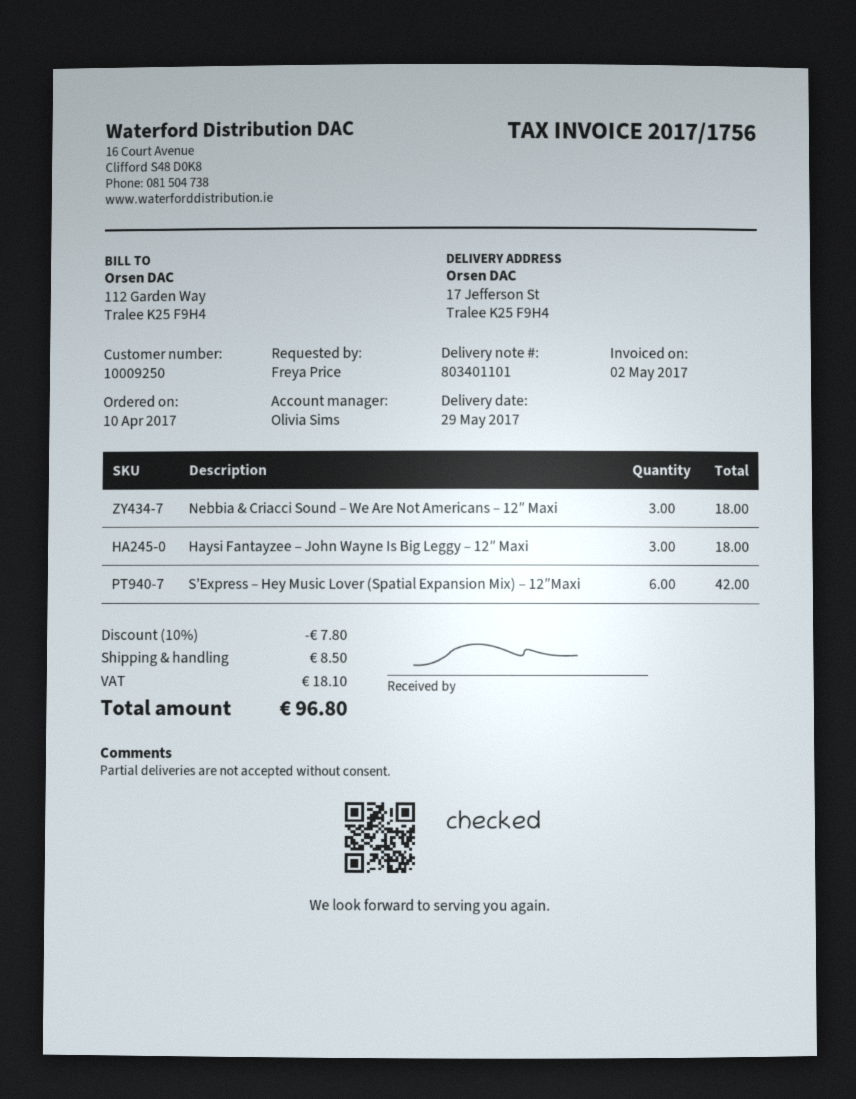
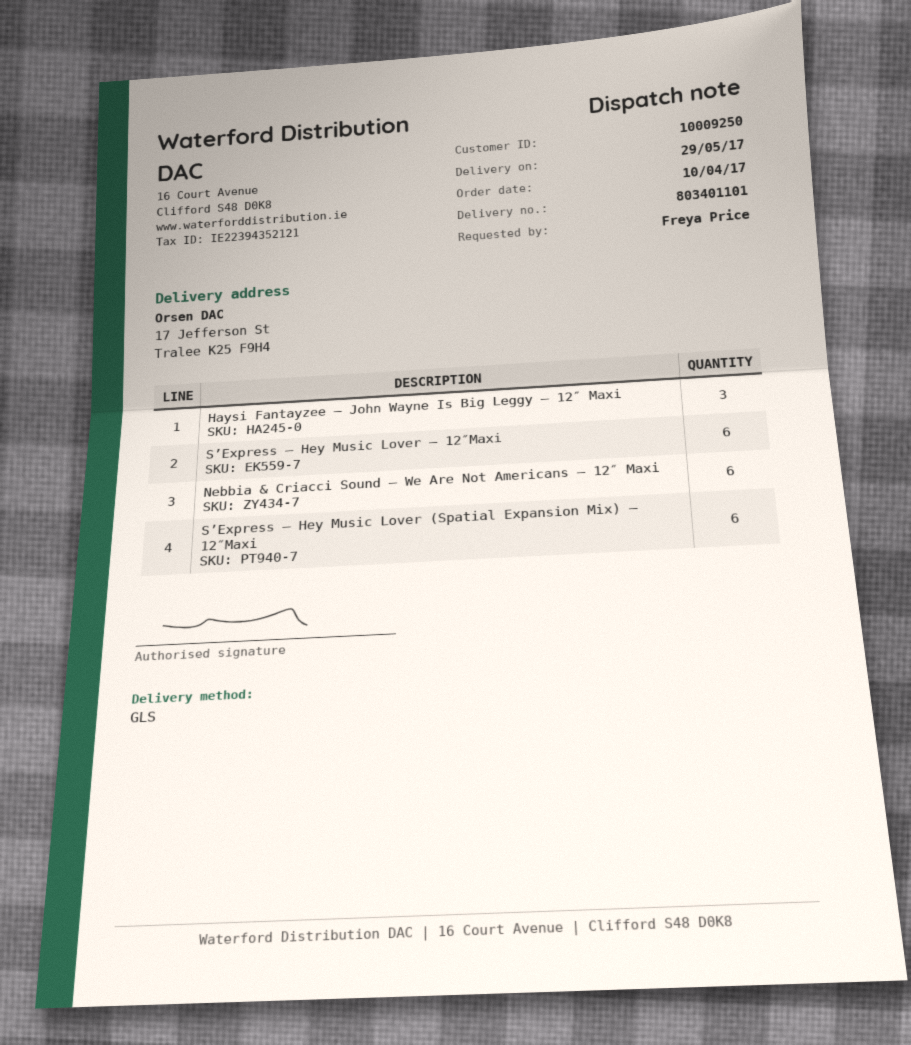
Nebbia & Criacci Sound – We Are Not Americans – 12″ Maxi: 3 -> 6
S’Express – Hey Music Lover – 12″Maxi: none -> 6

